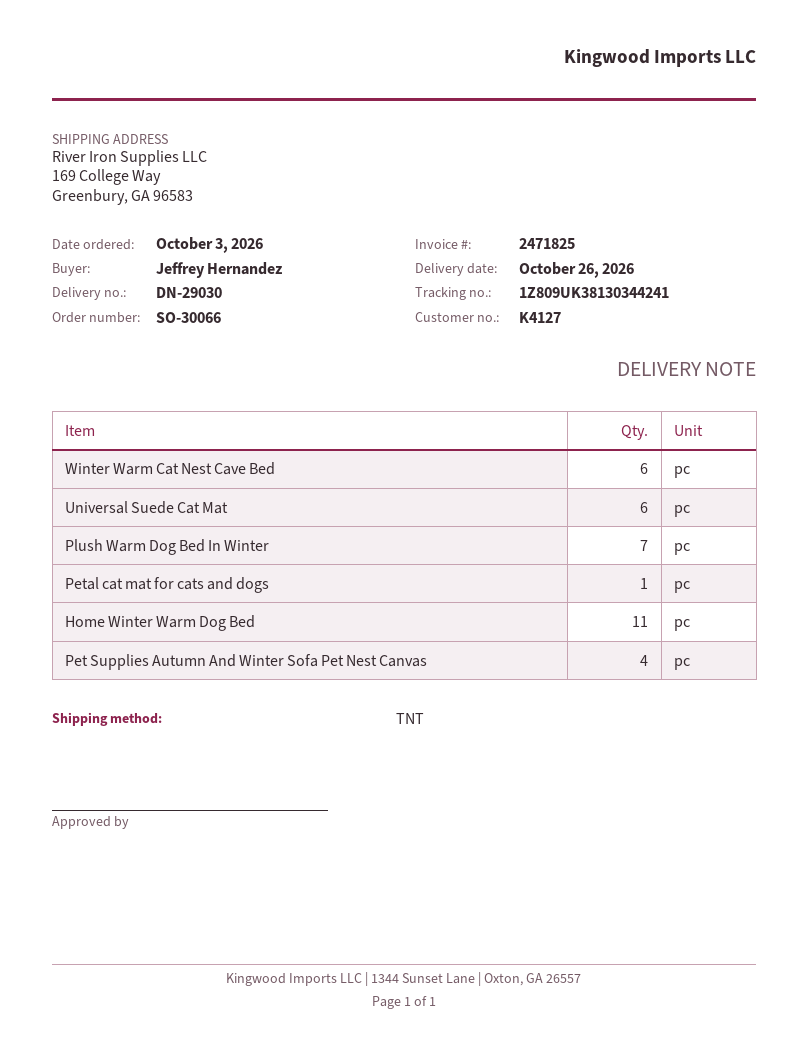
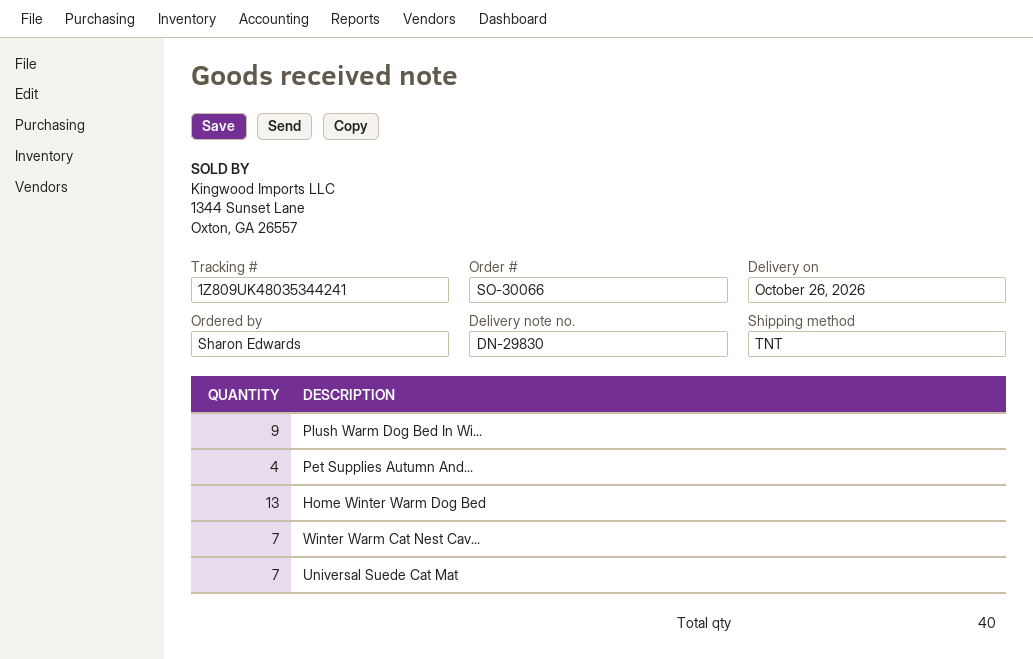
delivery note number: DN-29030 -> DN-29830
ordered by: Jeffrey Hernandez -> Sharon Edwards
tracking number: 1Z809UK38130344241 -> 1Z809UK48035344241
Winter Warm Cat Nest Cave Bed: 6 -> 7
Universal Suede Cat Mat: 6 -> 7
Plush Warm Dog Bed In Winter: 7 -> 9
Petal cat mat for cats and dogs: 1 -> none
Home Winter Warm Dog Bed: 11 -> 13

